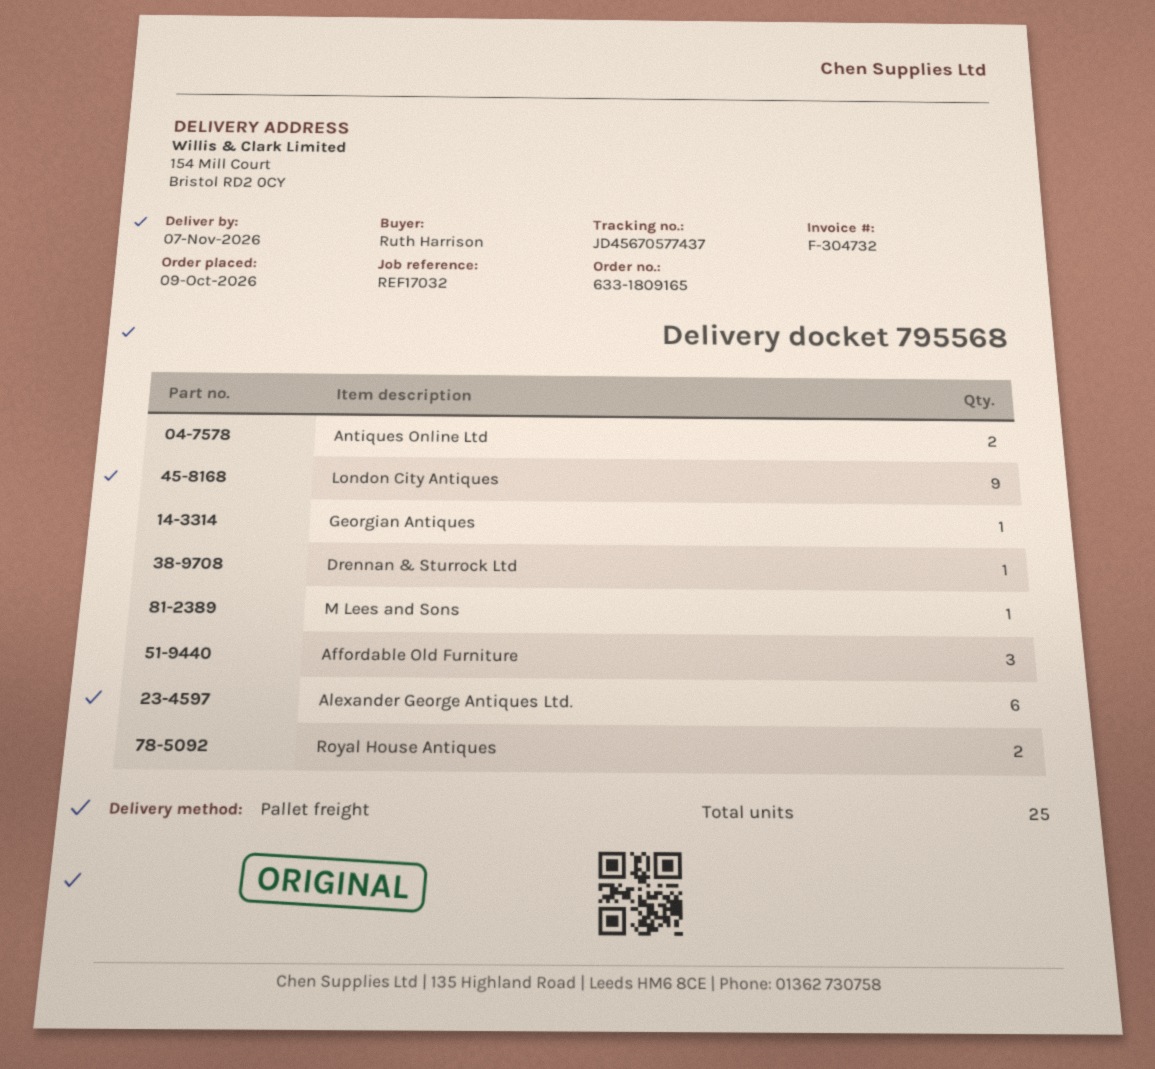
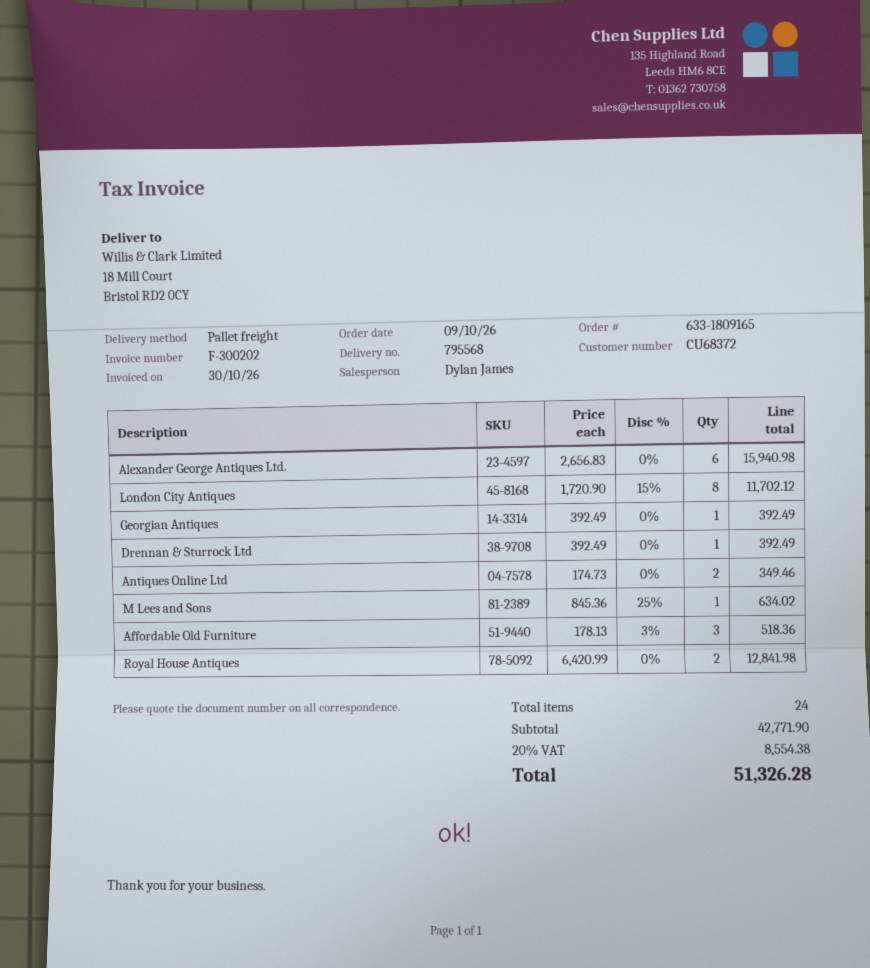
invoice number: F-304732 -> F-300202
ship to: 154 Mill Court, Bristol RD2 0CY -> 18 Mill Court, Bristol RD2 0CY
London City Antiques: 9 -> 8
total quantity: 25 -> 24

